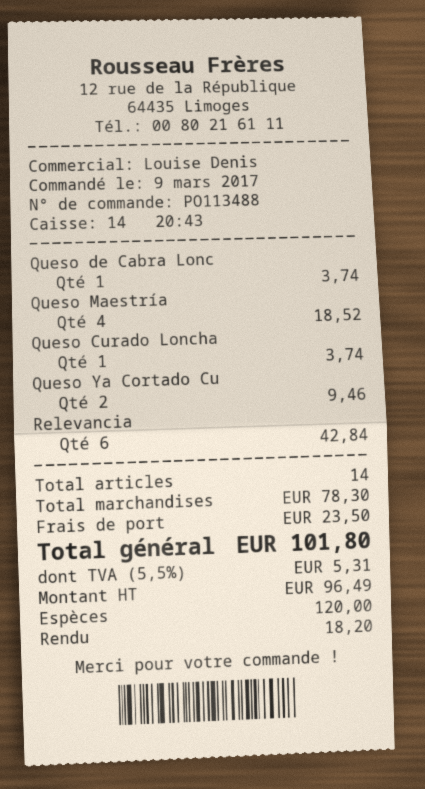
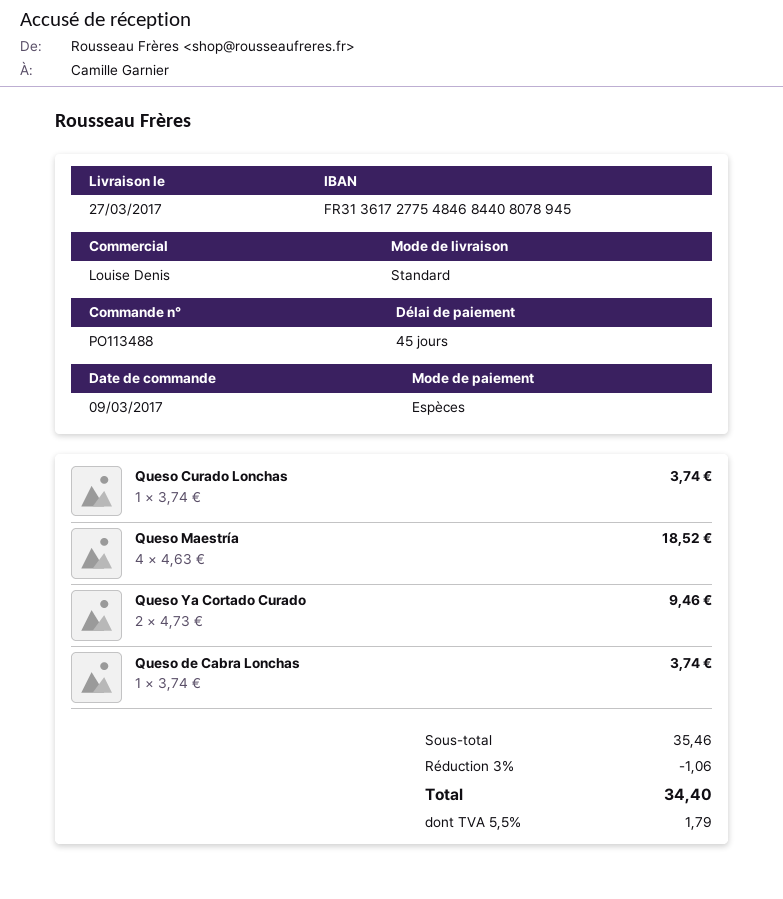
Relevancia: 6 for 42.84 -> none
subtotal: 78.30 -> 35.46
discount: none -> 3% = 1.06
shipping: 23.50 -> none
tax: 5.5% = 5.31 -> 5.5% = 1.79
total: 101.80 -> 34.40

